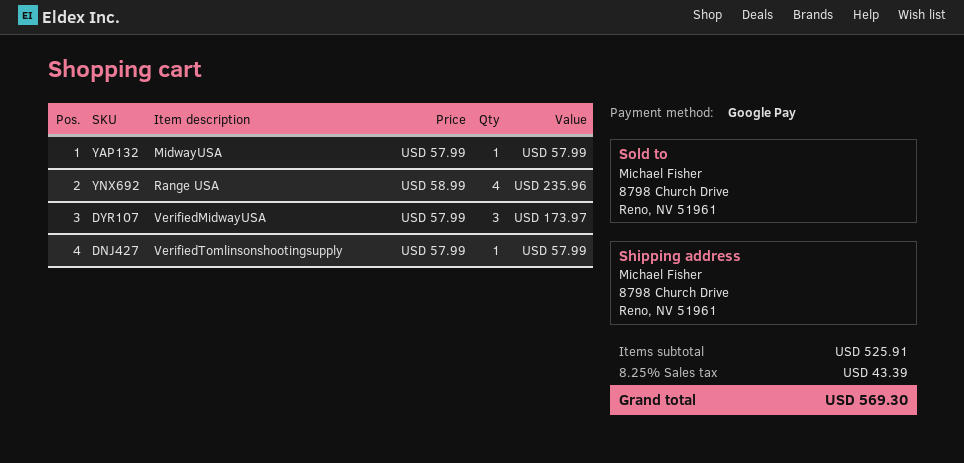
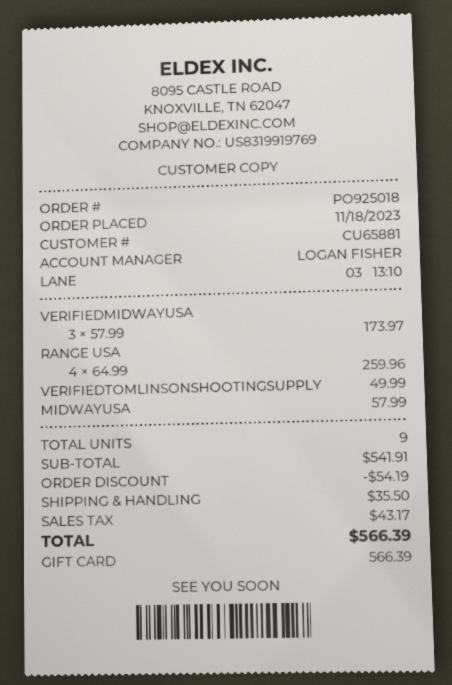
payment method: Google Pay -> gift card
Range USA: 4 x 58.99 = 235.96 -> 4 x 64.99 = 259.96
VerifiedTomlinsonshootingsupply: 1 x 57.99 = 57.99 -> 1 x 49.99 = 49.99
subtotal: 525.91 -> 541.91
discount: none -> 54.19
shipping: none -> 35.50
tax: 43.39 -> 43.17
total: 569.30 -> 566.39

